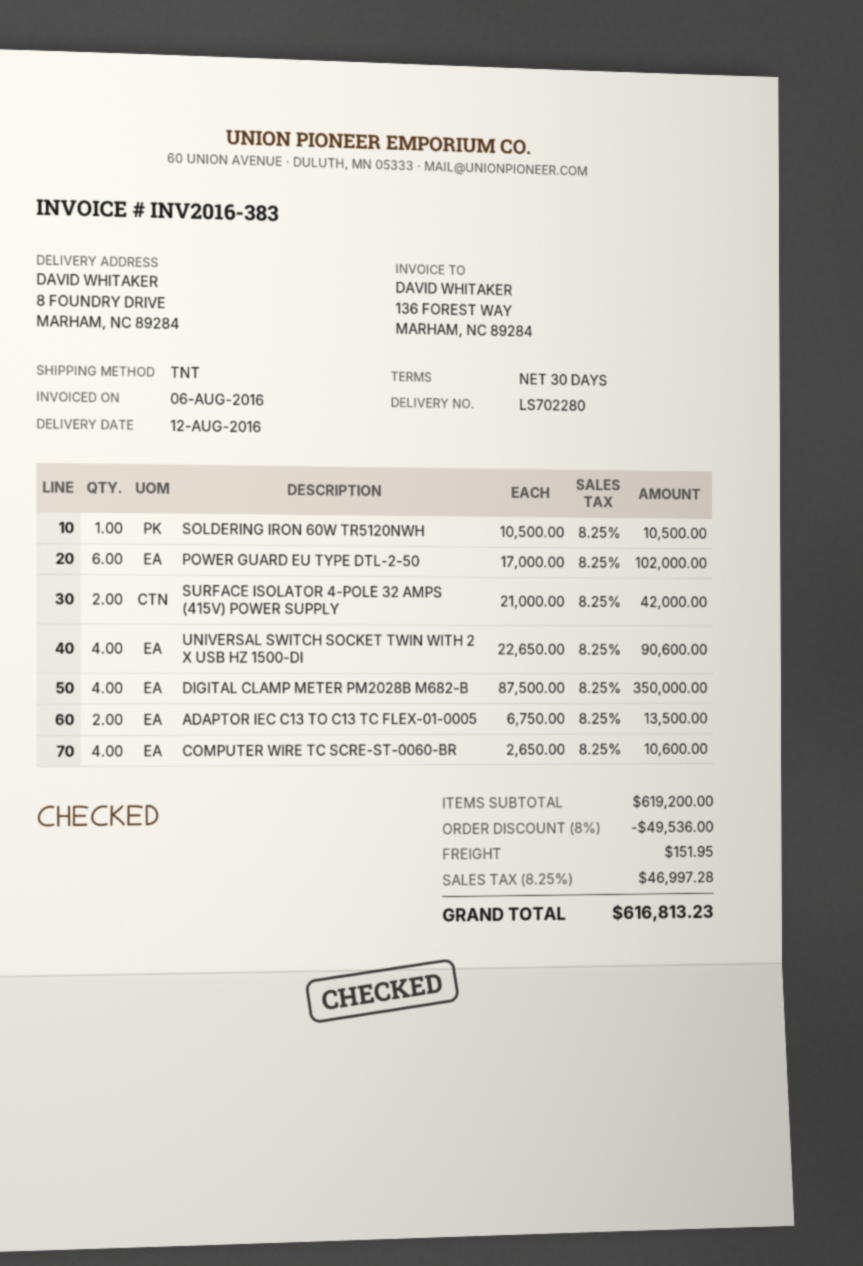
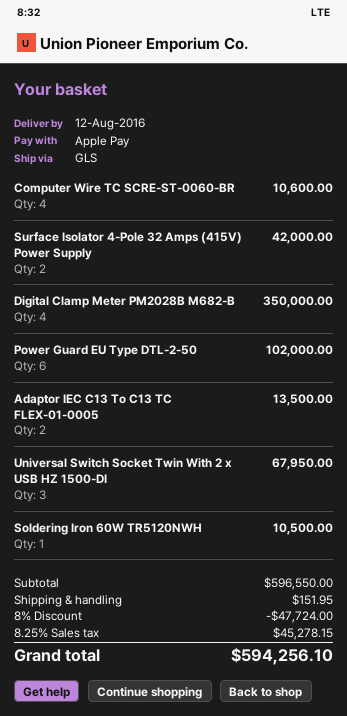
shipping method: TNT -> GLS
UNIVERSAL SWITCH SOCKET TWIN WITH 2 X USB HZ 1500-DI: 4 for 90600.00 -> 3 for 67950.00
subtotal: 619200.00 -> 596550.00
discount: 8% = 49536.00 -> 8% = 47724.00
tax: 8.25% = 46997.28 -> 8.25% = 45278.15
total: 616813.23 -> 594256.10

